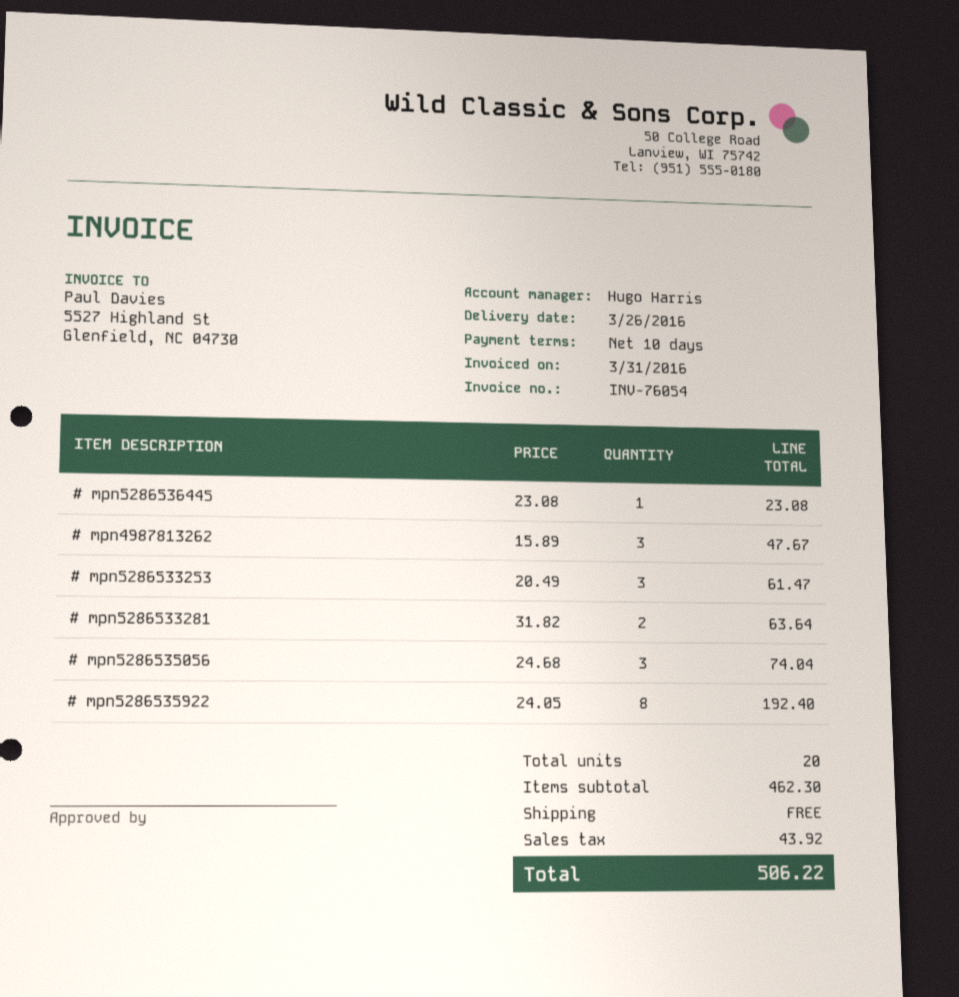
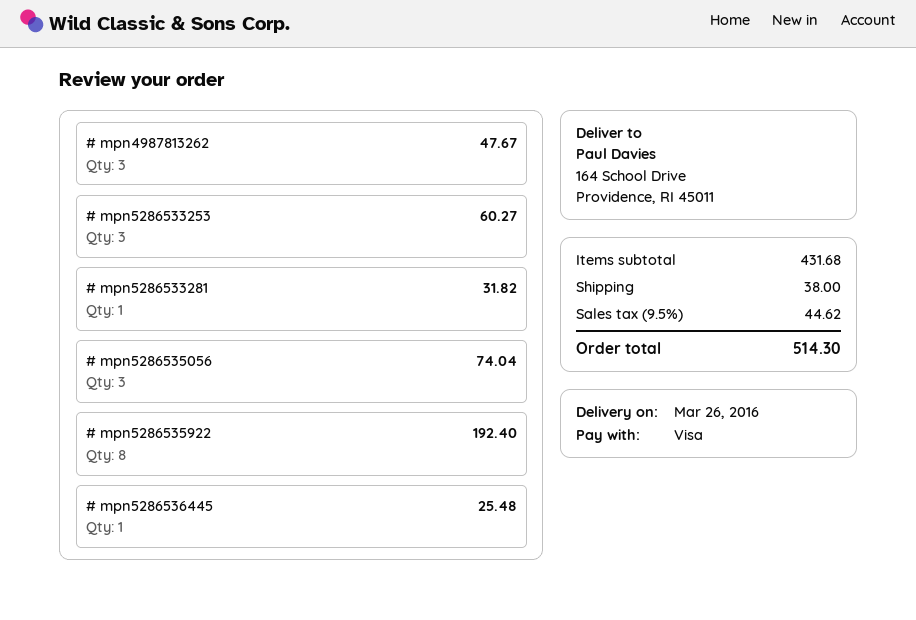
# mpn5286536445: 1 for 23.08 -> 1 for 25.48
# mpn5286533253: 3 for 61.47 -> 3 for 60.27
# mpn5286533281: 2 for 63.64 -> 1 for 31.82
subtotal: 462.30 -> 431.68
shipping: 0.00 -> 38.00
tax: 43.92 -> 44.62
total: 506.22 -> 514.30

